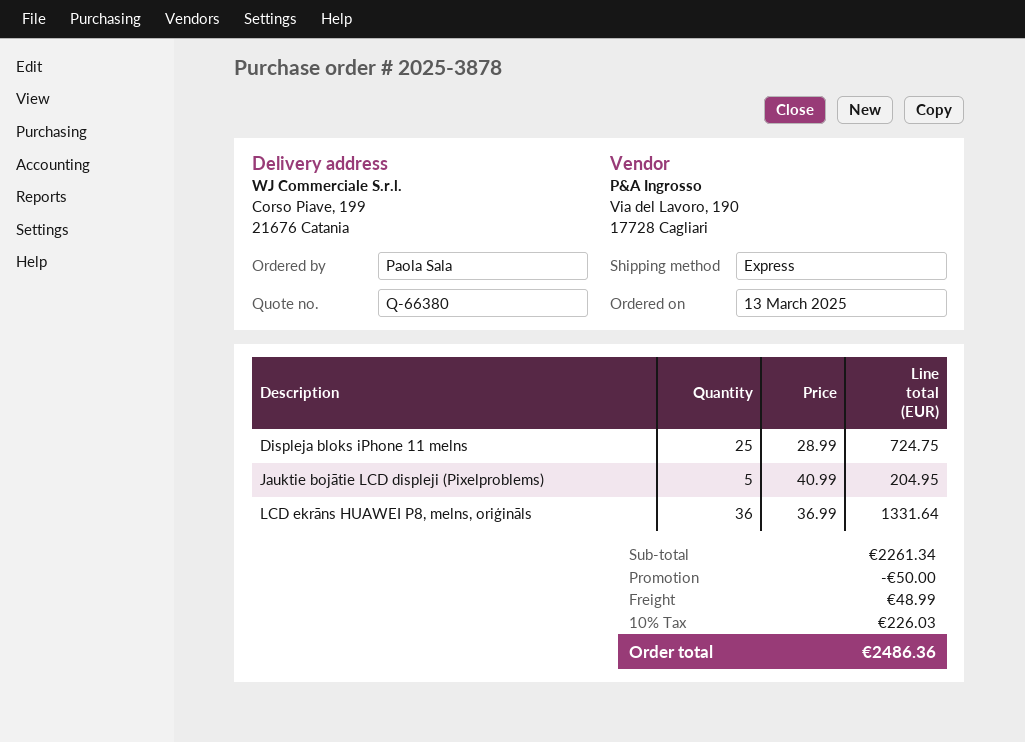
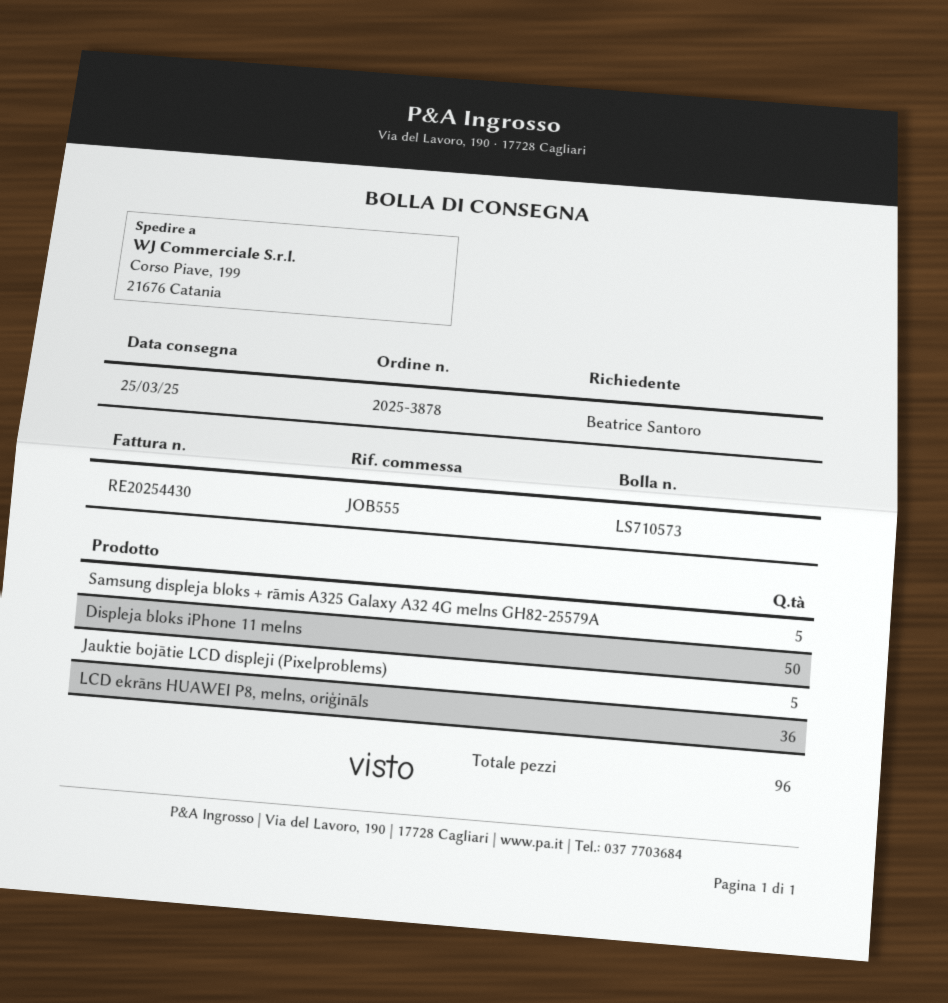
ordered by: Paola Sala -> Beatrice Santoro
Displeja bloks iPhone 11 melns: 25 -> 50
Samsung displeja bloks + rāmis A325 Galaxy A32 4G melns GH82-25579A: none -> 5

